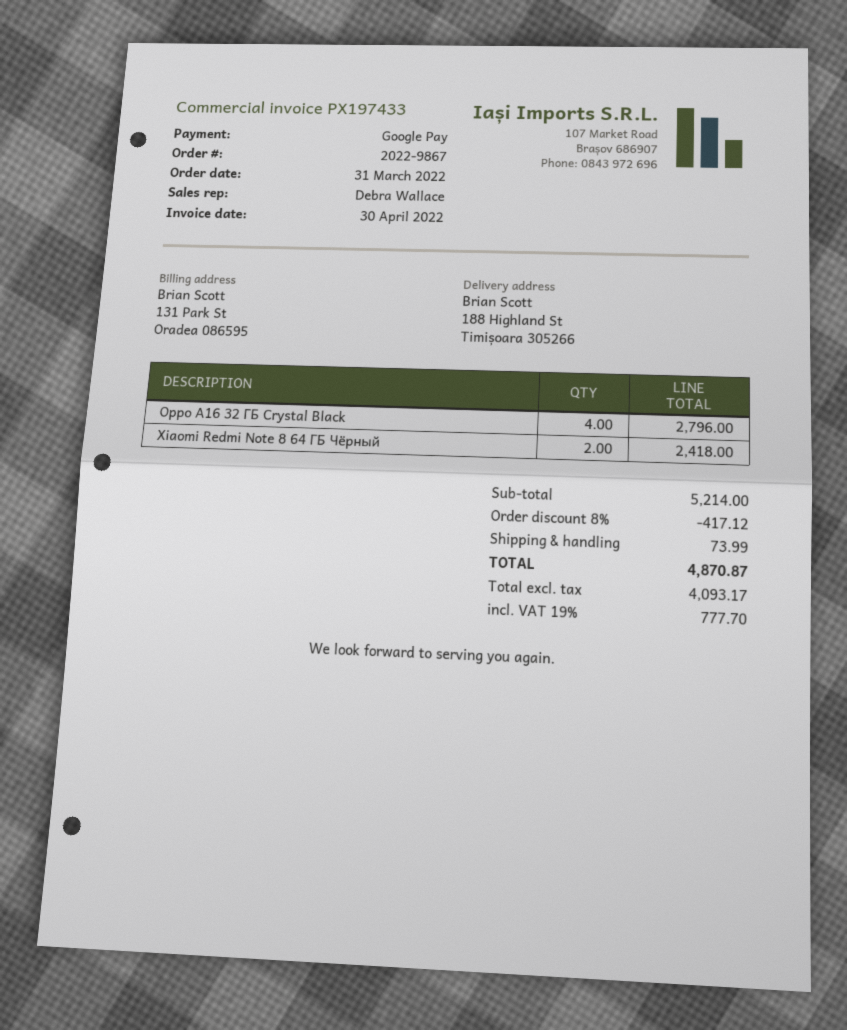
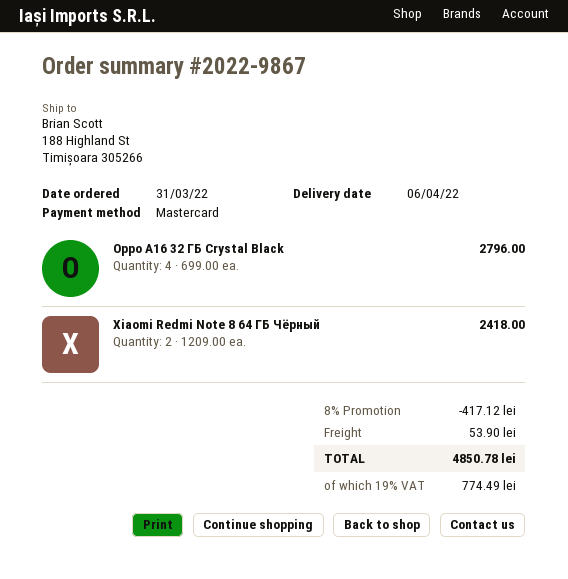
payment method: Google Pay -> Mastercard
shipping: 73.99 -> 53.90
tax: 19% = 777.70 -> 19% = 774.49
total: 4870.87 -> 4850.78

